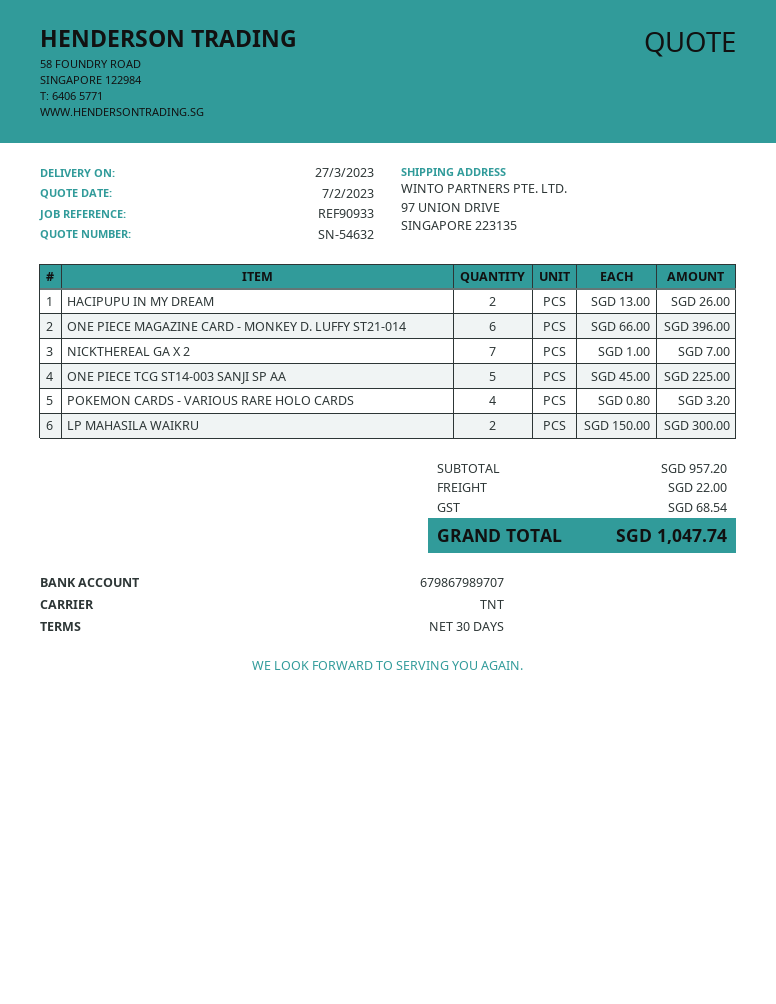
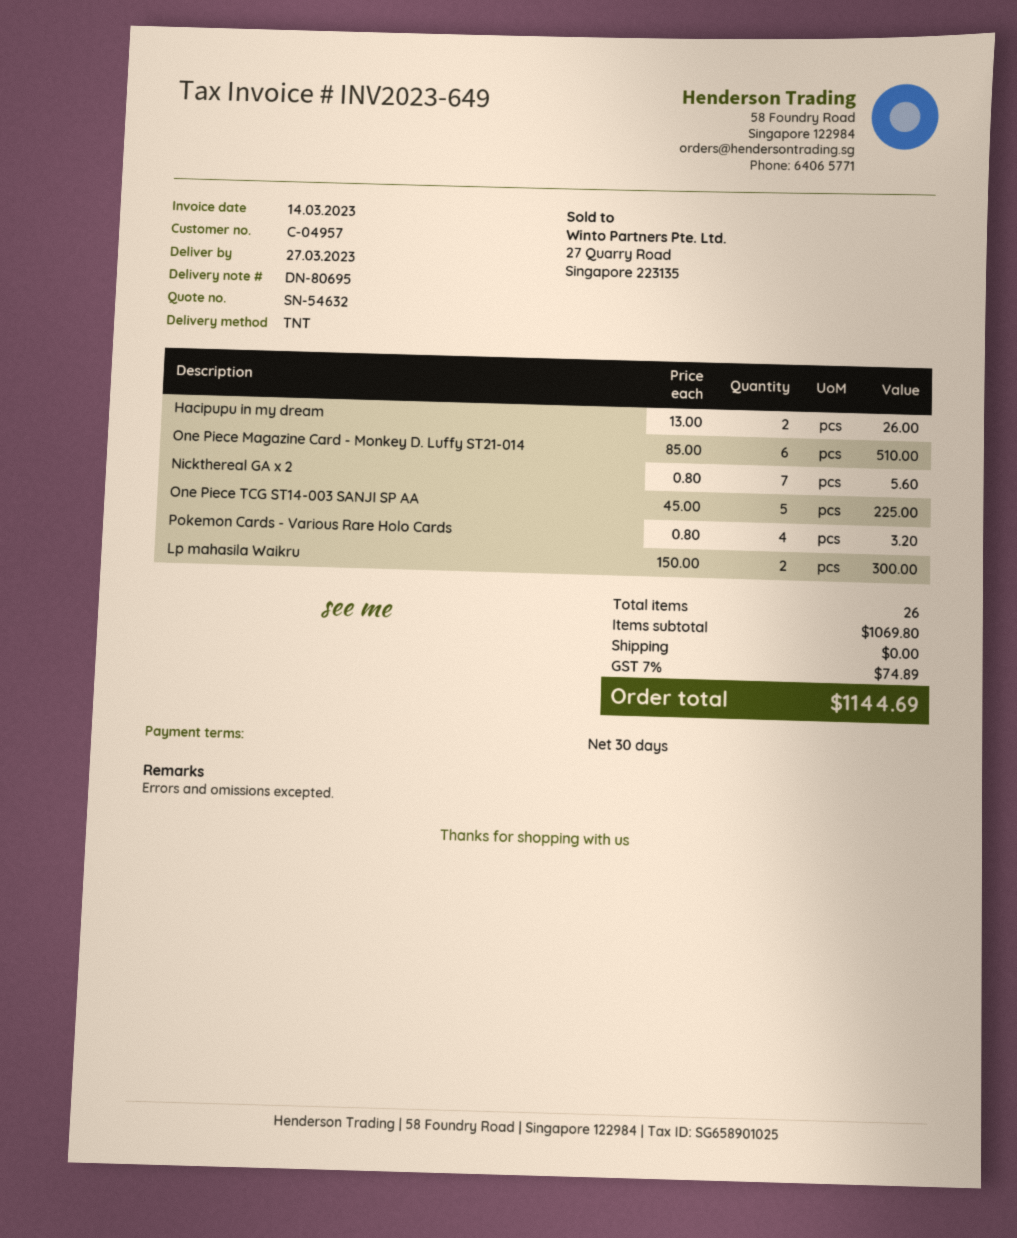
ONE PIECE MAGAZINE CARD - MONKEY D. LUFFY ST21-014: 6 x 66.00 = 396.00 -> 6 x 85.00 = 510.00
NICKTHEREAL GA X 2: 7 x 1.00 = 7.00 -> 7 x 0.80 = 5.60
subtotal: 957.20 -> 1069.80
shipping: 22.00 -> 0.00
tax: 68.54 -> 74.89
total: 1047.74 -> 1144.69

